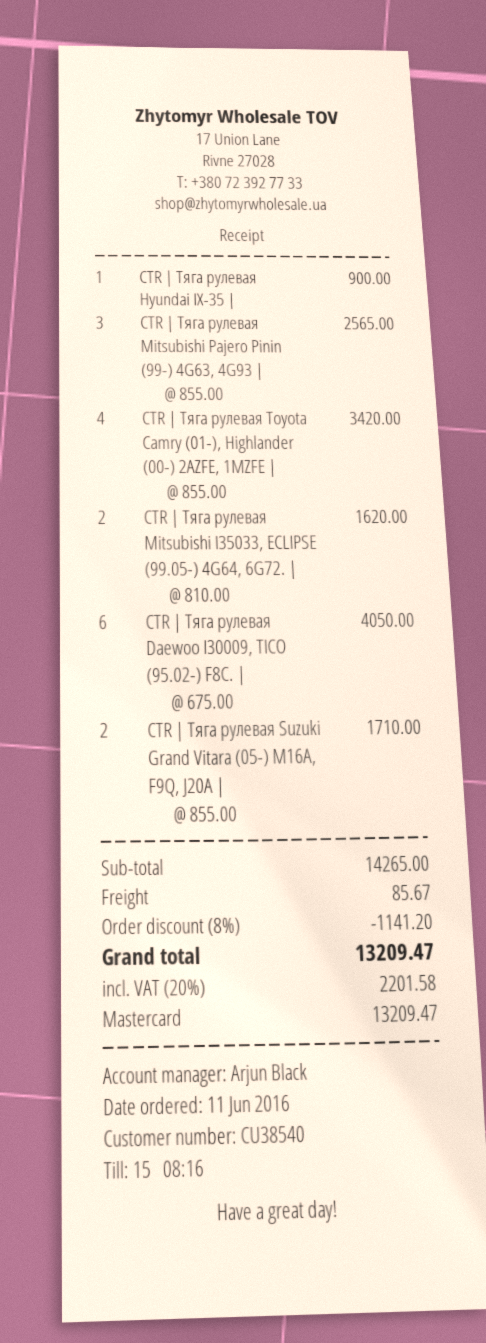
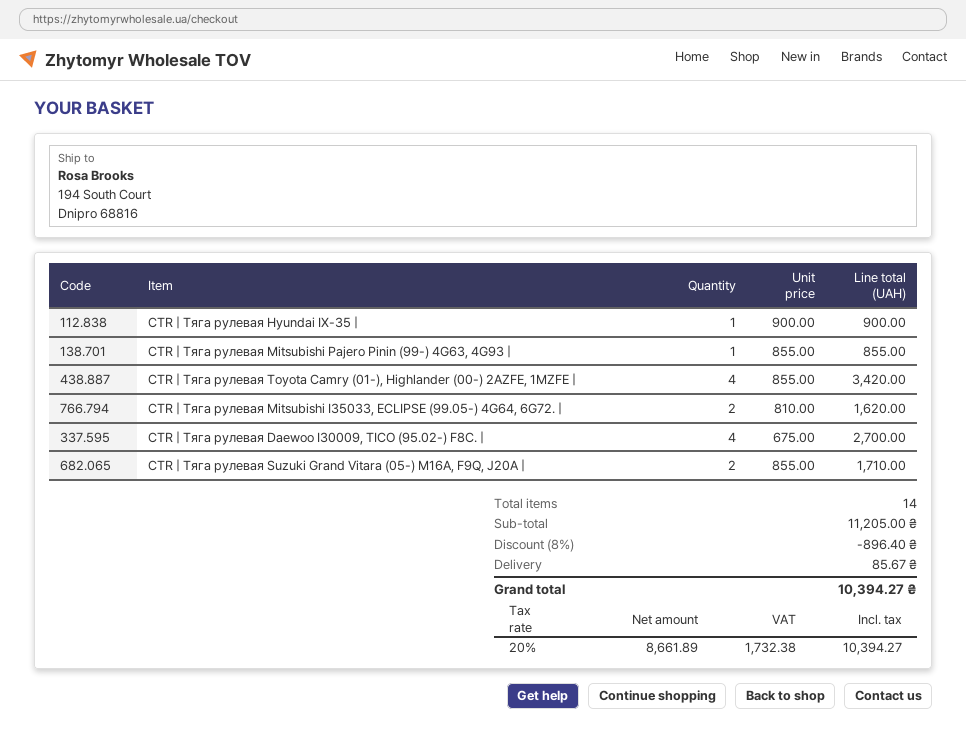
CTR | Тяга рулевая Mitsubishi Pajero Pinin (99-) 4G63, 4G93 |: 3 x 855.00 = 2565.00 -> 1 x 855.00 = 855.00
CTR | Тяга рулевая Daewoo I30009, TICO (95.02-) F8C. |: 6 x 675.00 = 4050.00 -> 4 x 675.00 = 2700.00
subtotal: 14265.00 -> 11205.00
discount: 8% = 1141.20 -> 8% = 896.40
tax: 20% = 2201.58 -> 20% = 1732.38
total: 13209.47 -> 10394.27

